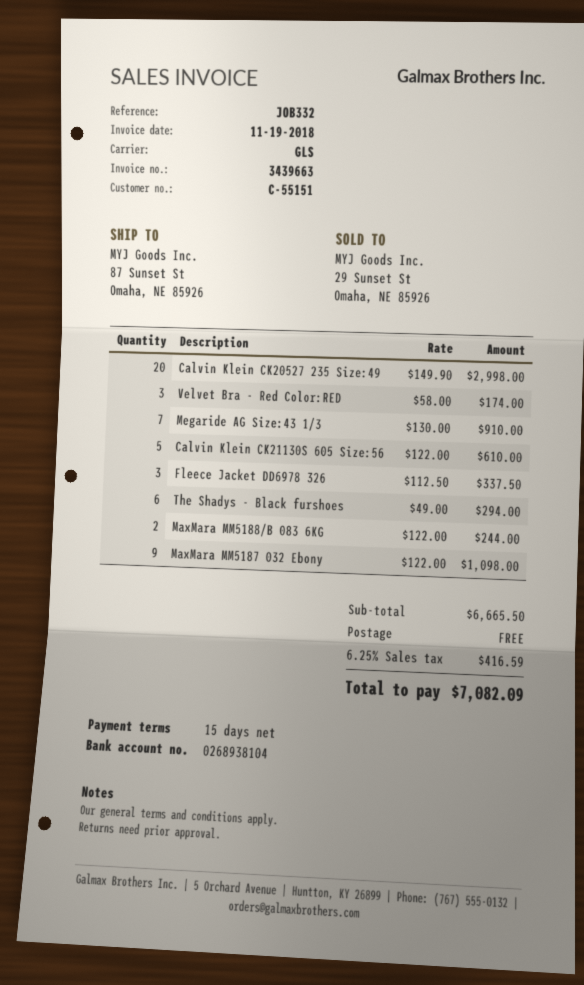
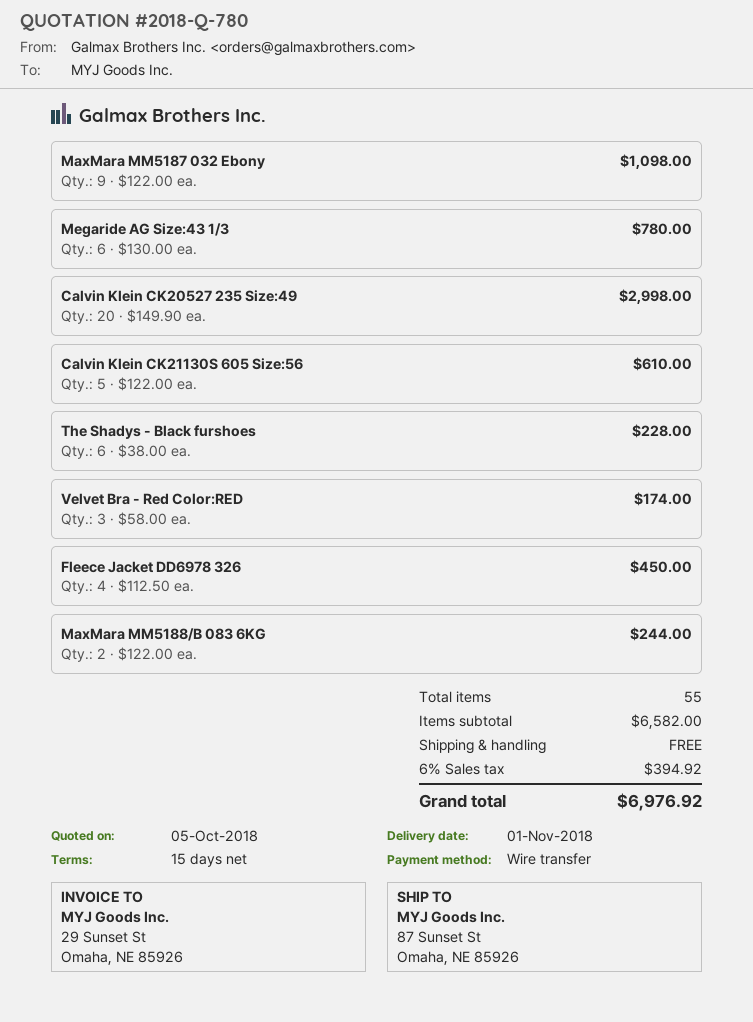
Megaride AG Size:43 1/3: 7 x 130.00 = 910.00 -> 6 x 130.00 = 780.00
Fleece Jacket DD6978 326: 3 x 112.50 = 337.50 -> 4 x 112.50 = 450.00
The Shadys - Black furshoes: 6 x 49.00 = 294.00 -> 6 x 38.00 = 228.00
subtotal: 6665.50 -> 6582.00
tax: 6.25% = 416.59 -> 6% = 394.92
total: 7082.09 -> 6976.92

